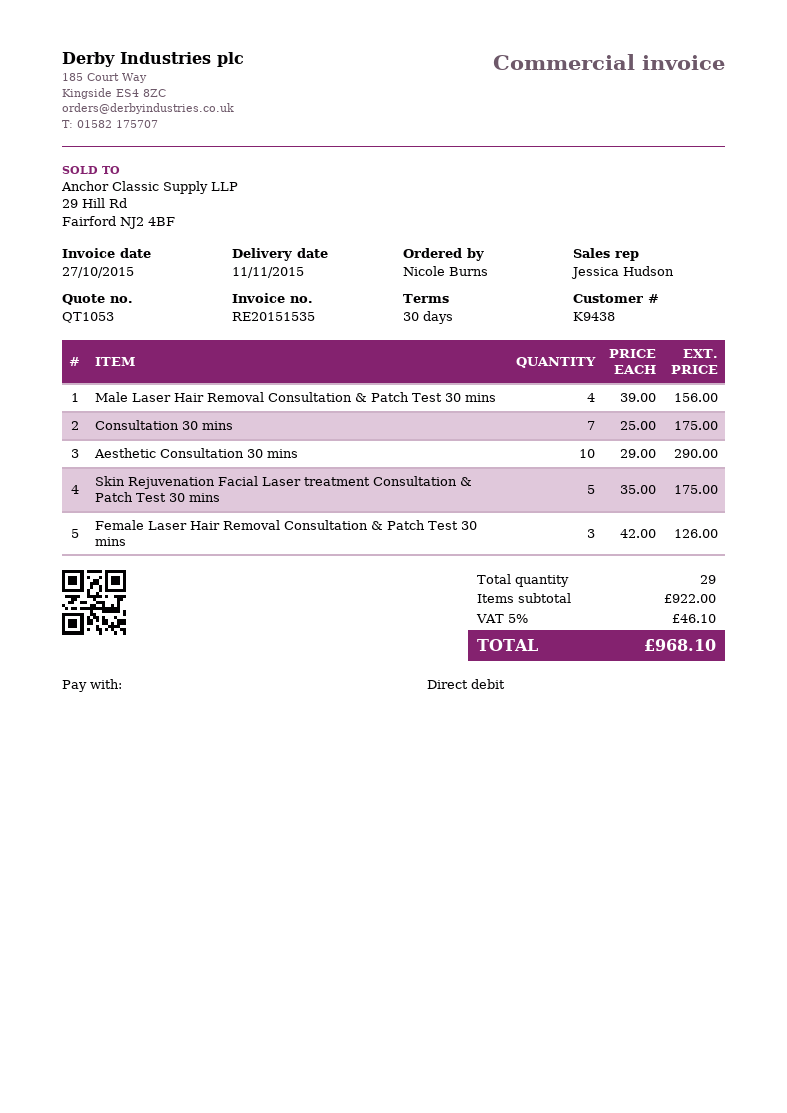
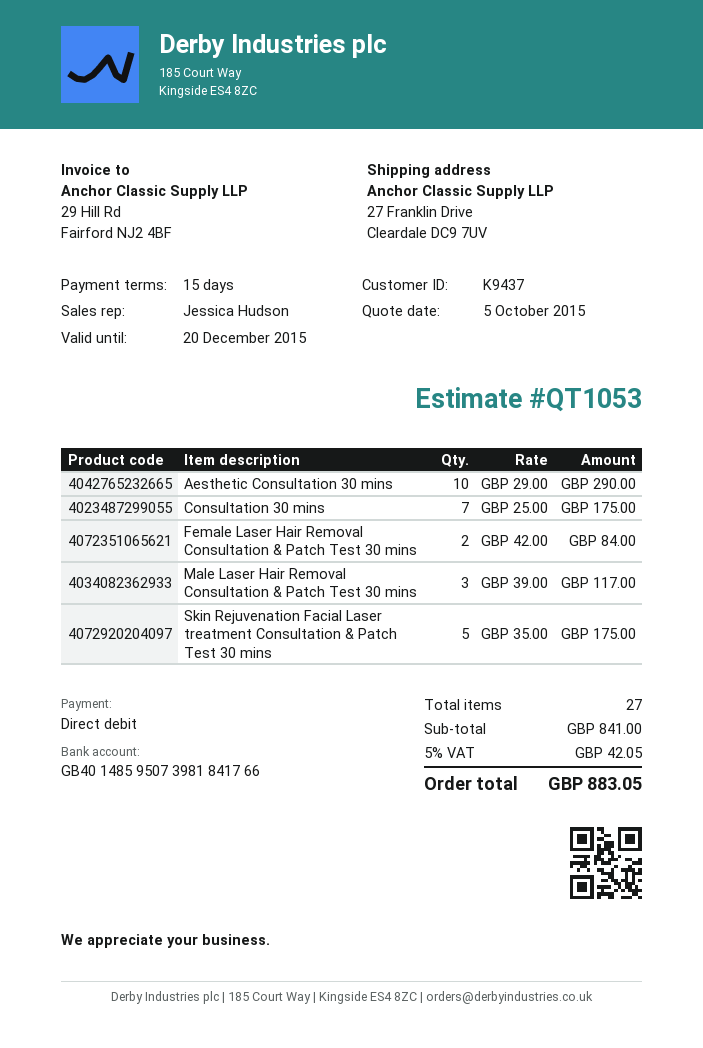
payment terms: 30 days -> 15 days
customer number: K9438 -> K9437
Male Laser Hair Removal Consultation & Patch Test 30 mins: 4 x 39.00 = 156.00 -> 3 x 39.00 = 117.00
Female Laser Hair Removal Consultation & Patch Test 30 mins: 3 x 42.00 = 126.00 -> 2 x 42.00 = 84.00
total quantity: 29 -> 27
subtotal: 922.00 -> 841.00
tax: 5% = 46.10 -> 5% = 42.05
total: 968.10 -> 883.05

